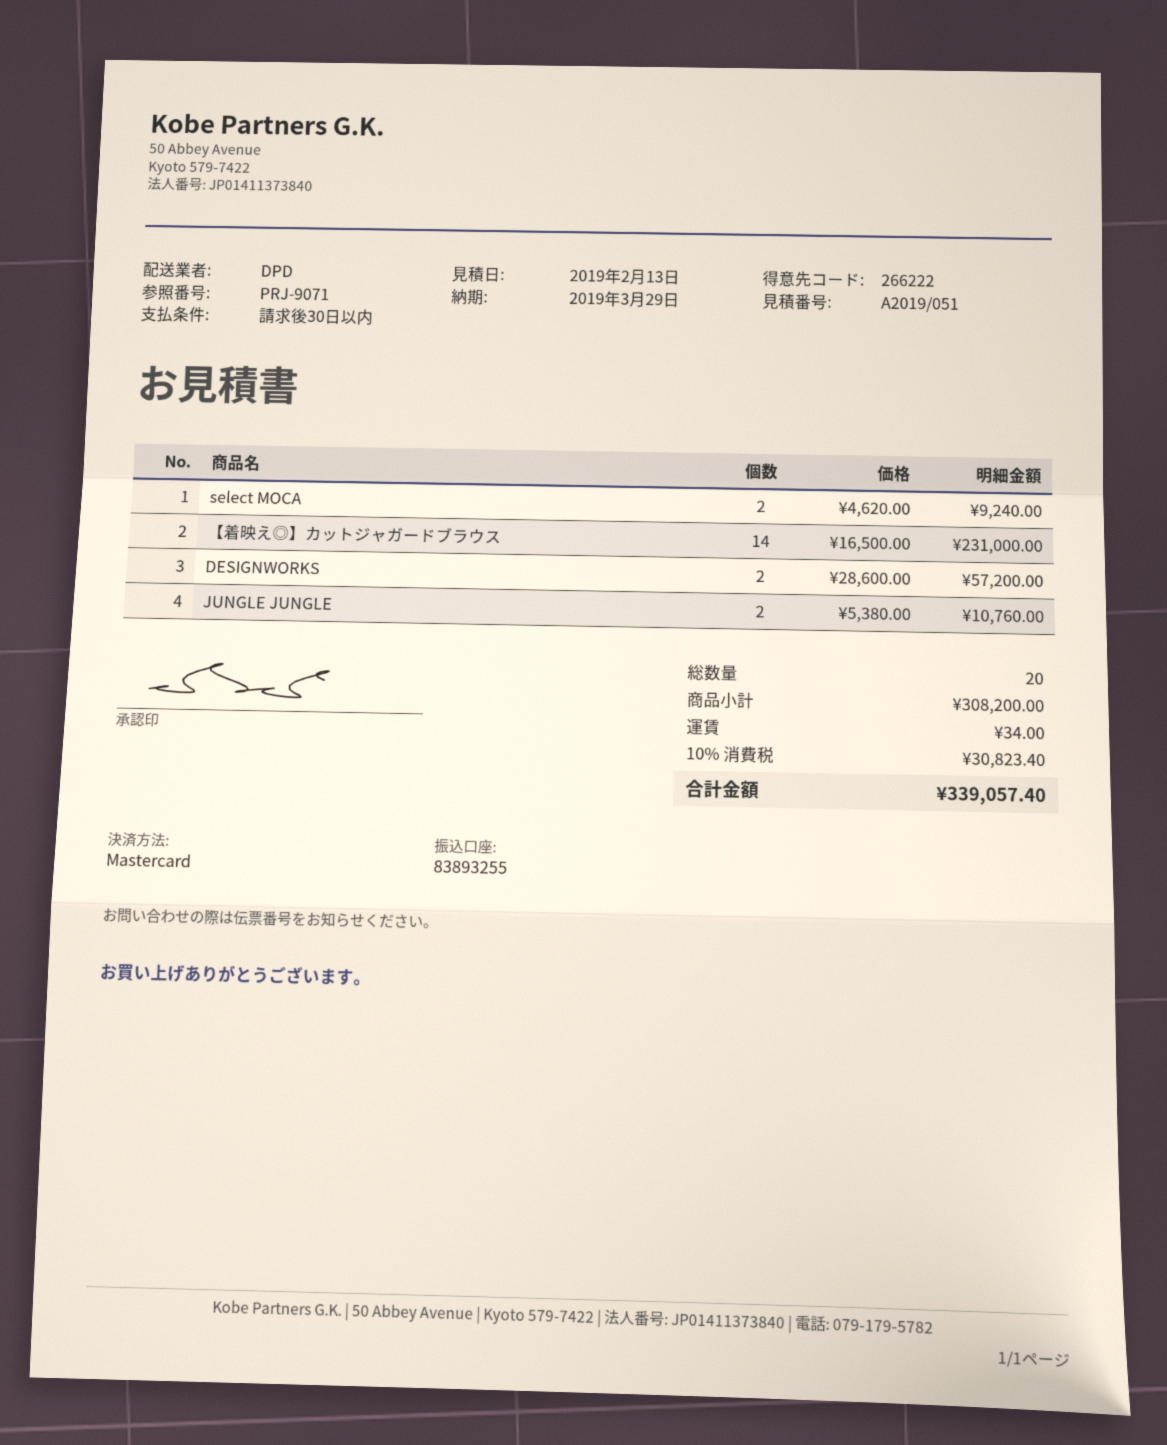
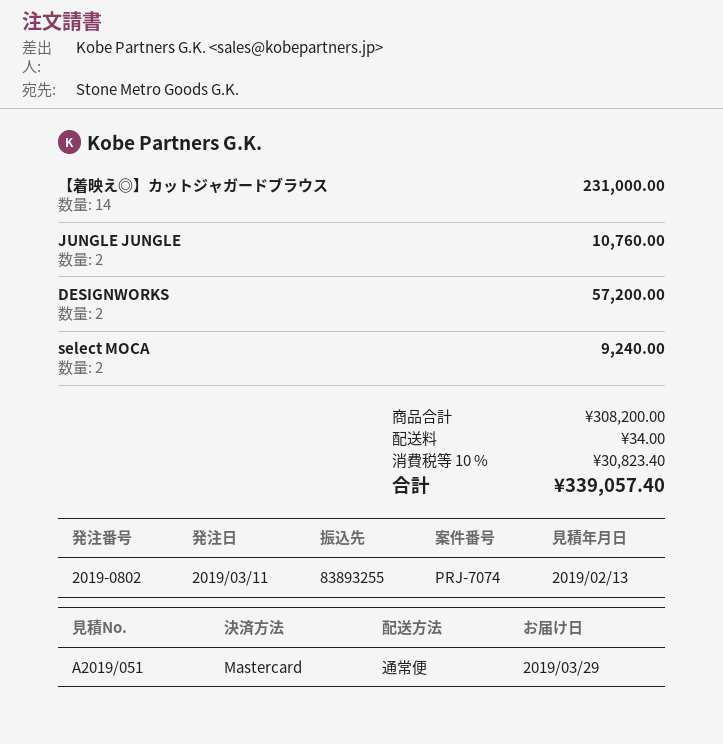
reference: PRJ-9071 -> PRJ-7074
shipping method: DPD -> standard

